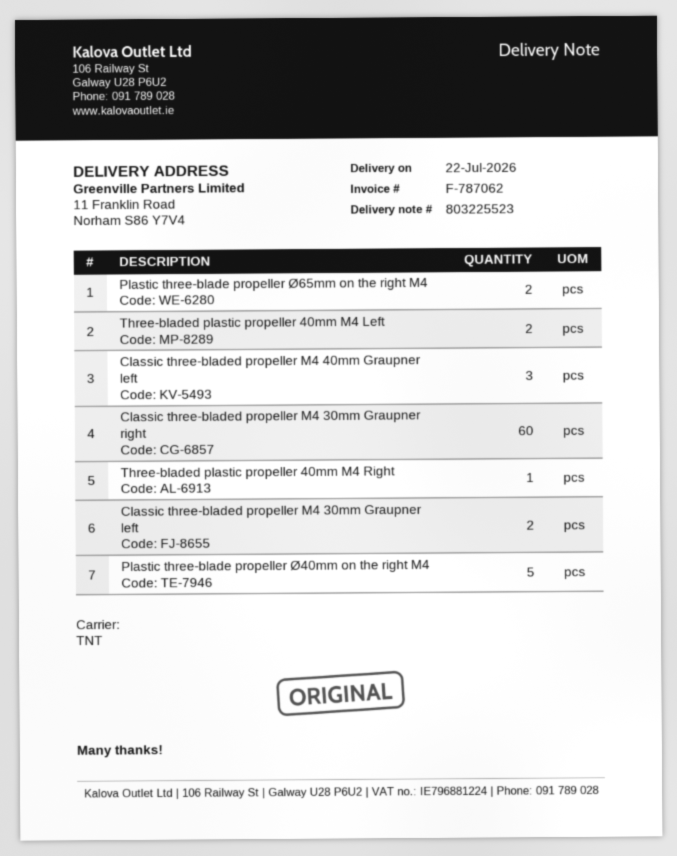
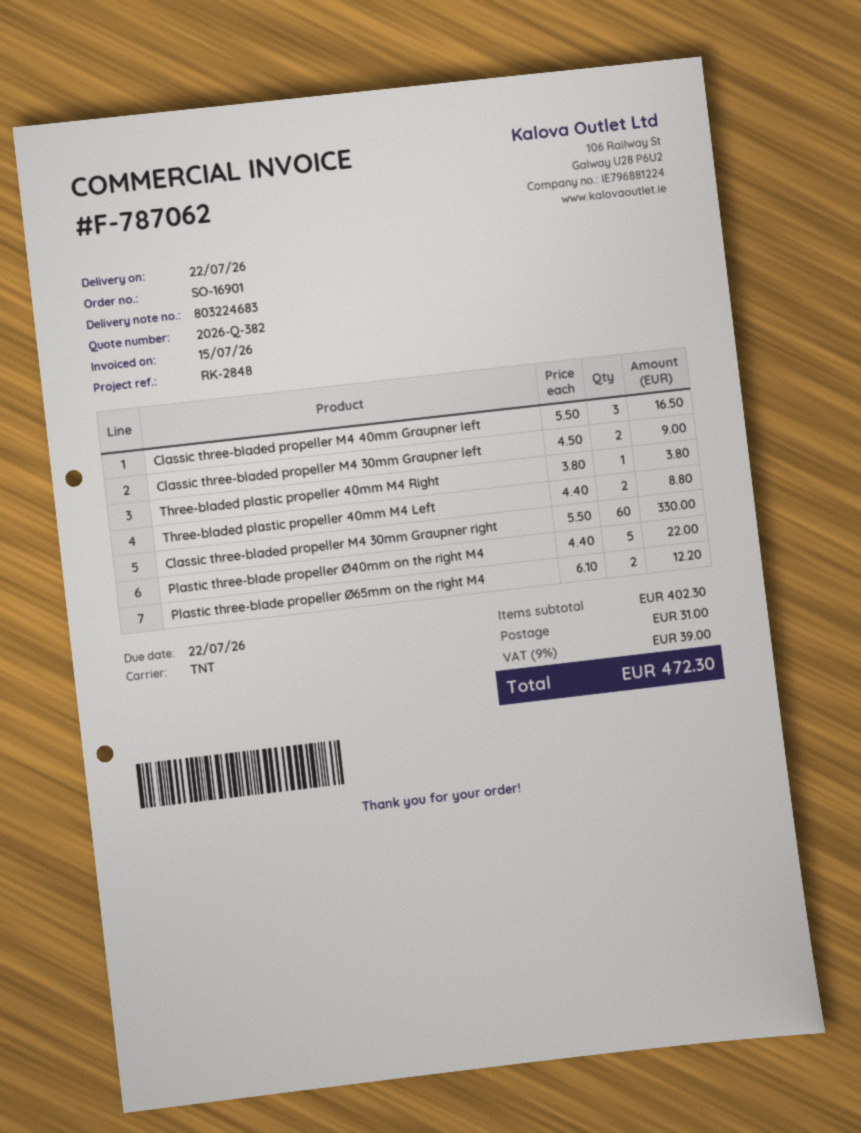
delivery note number: 803225523 -> 803224683

